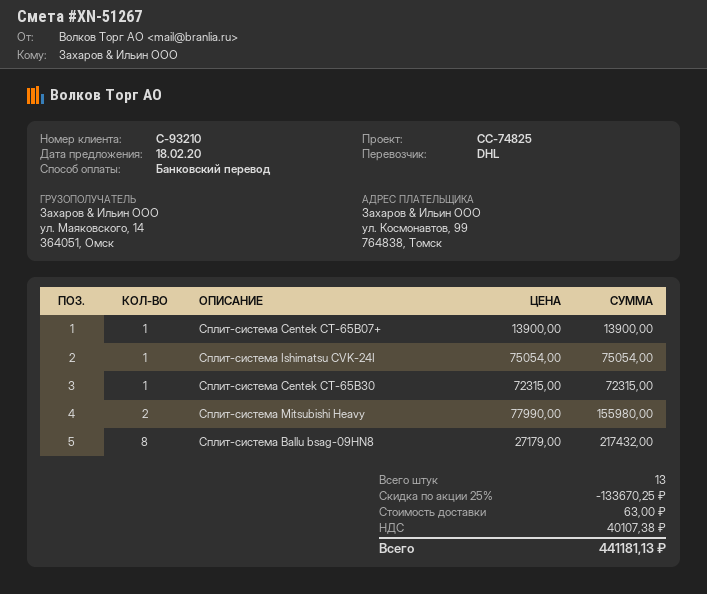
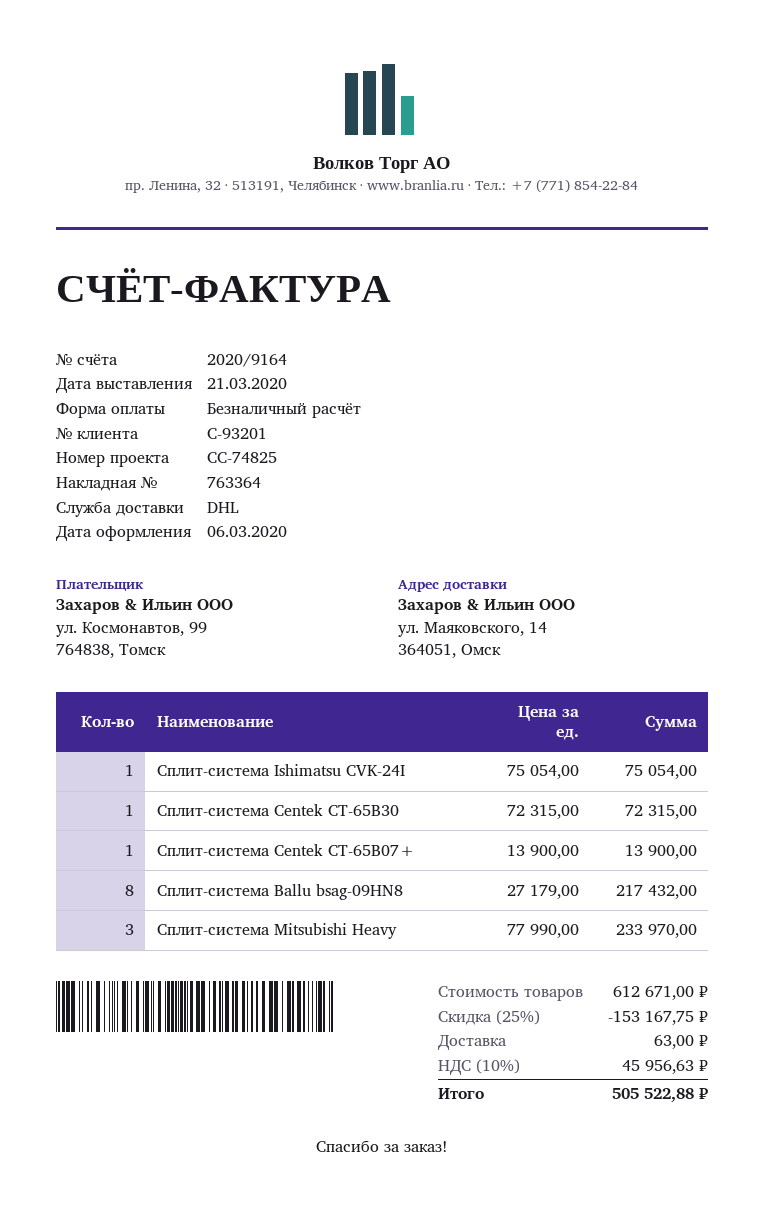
customer number: C-93210 -> C-93201
Сплит-система Mitsubishi Heavy: 2 x 77990.00 = 155980.00 -> 3 x 77990.00 = 233970.00
discount: 25% = 133670.25 -> 25% = 153167.75
tax: 40107.38 -> 45956.63
total: 441181.13 -> 505522.88

